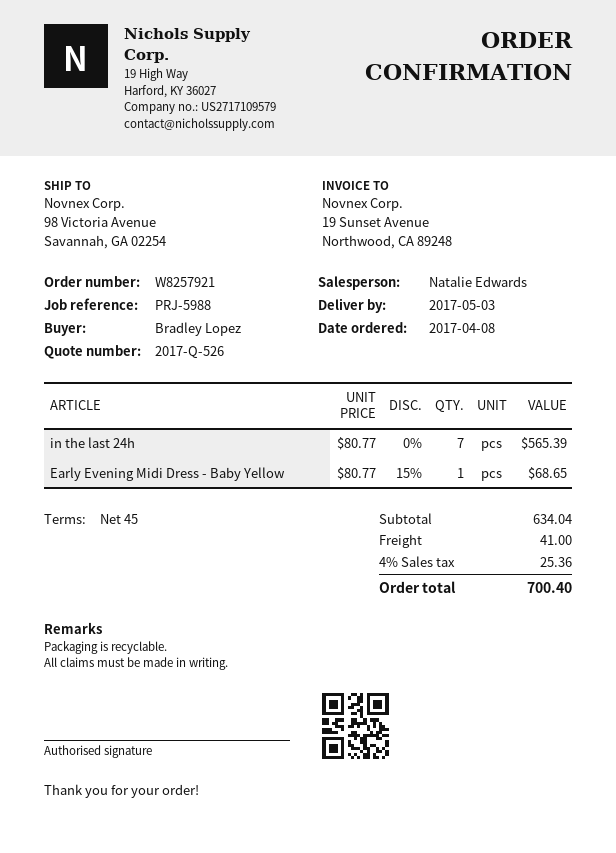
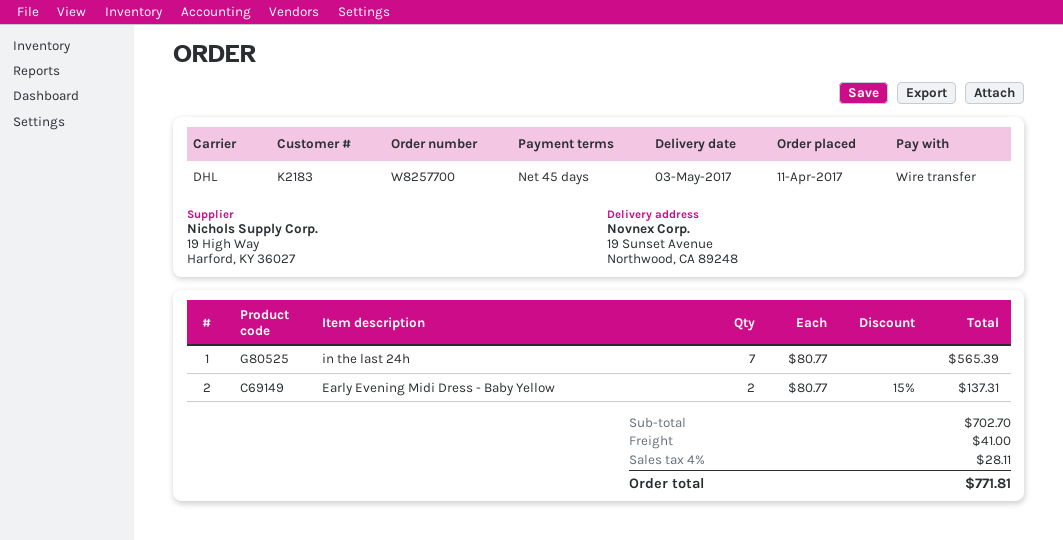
order number: W8257921 -> W8257700
order date: 2017-04-08 -> 2017-04-11
ship to: 98 Victoria Avenue, Savannah, GA 02254 -> 19 Sunset Avenue, Northwood, CA 89248
Early Evening Midi Dress - Baby Yellow: 1 x 80.77 - 15% = 68.65 -> 2 x 80.77 - 15% = 137.31
subtotal: 634.04 -> 702.70
tax: 4% = 25.36 -> 4% = 28.11
total: 700.40 -> 771.81

